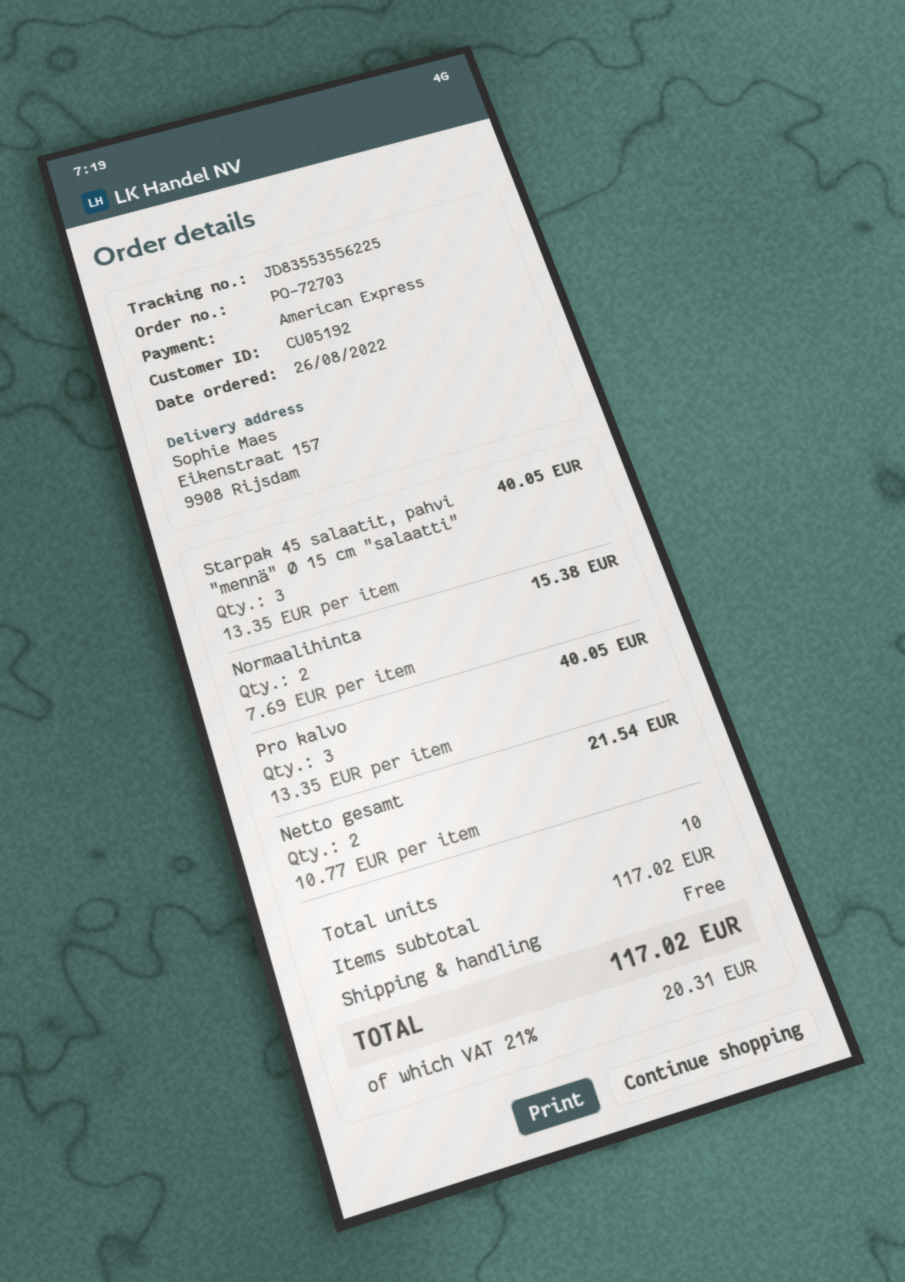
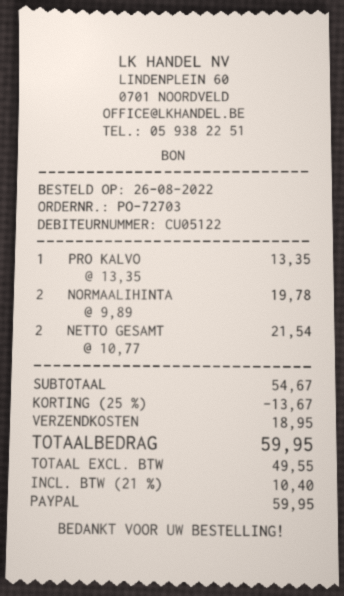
customer number: CU05192 -> CU05122
payment method: American Express -> PayPal
Starpak 45 salaatit, pahvi "mennä" Ø 15 cm "salaatti": 3 x 13.35 = 40.05 -> none
Normaalihinta: 2 x 7.69 = 15.38 -> 2 x 9.89 = 19.78
Pro kalvo: 3 x 13.35 = 40.05 -> 1 x 13.35 = 13.35
subtotal: 117.02 -> 54.67
discount: none -> 25% = 13.67
shipping: 0.00 -> 18.95
tax: 21% = 20.31 -> 21% = 10.40
total: 117.02 -> 59.95

